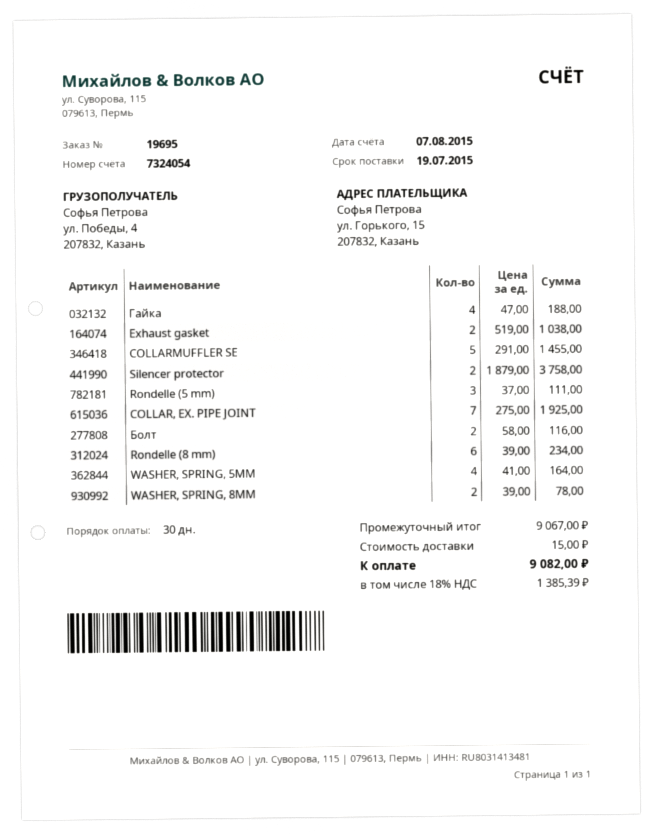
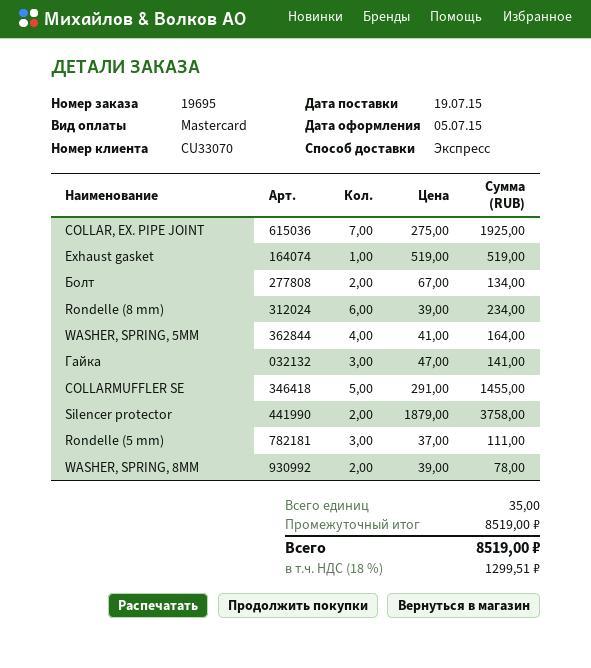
Гайка: 4 x 47.00 = 188.00 -> 3 x 47.00 = 141.00
Exhaust gasket: 2 x 519.00 = 1038.00 -> 1 x 519.00 = 519.00
Болт: 2 x 58.00 = 116.00 -> 2 x 67.00 = 134.00
subtotal: 9067.00 -> 8519.00
shipping: 15.00 -> none
tax: 18% = 1385.39 -> 18% = 1299.51
total: 9082.00 -> 8519.00

